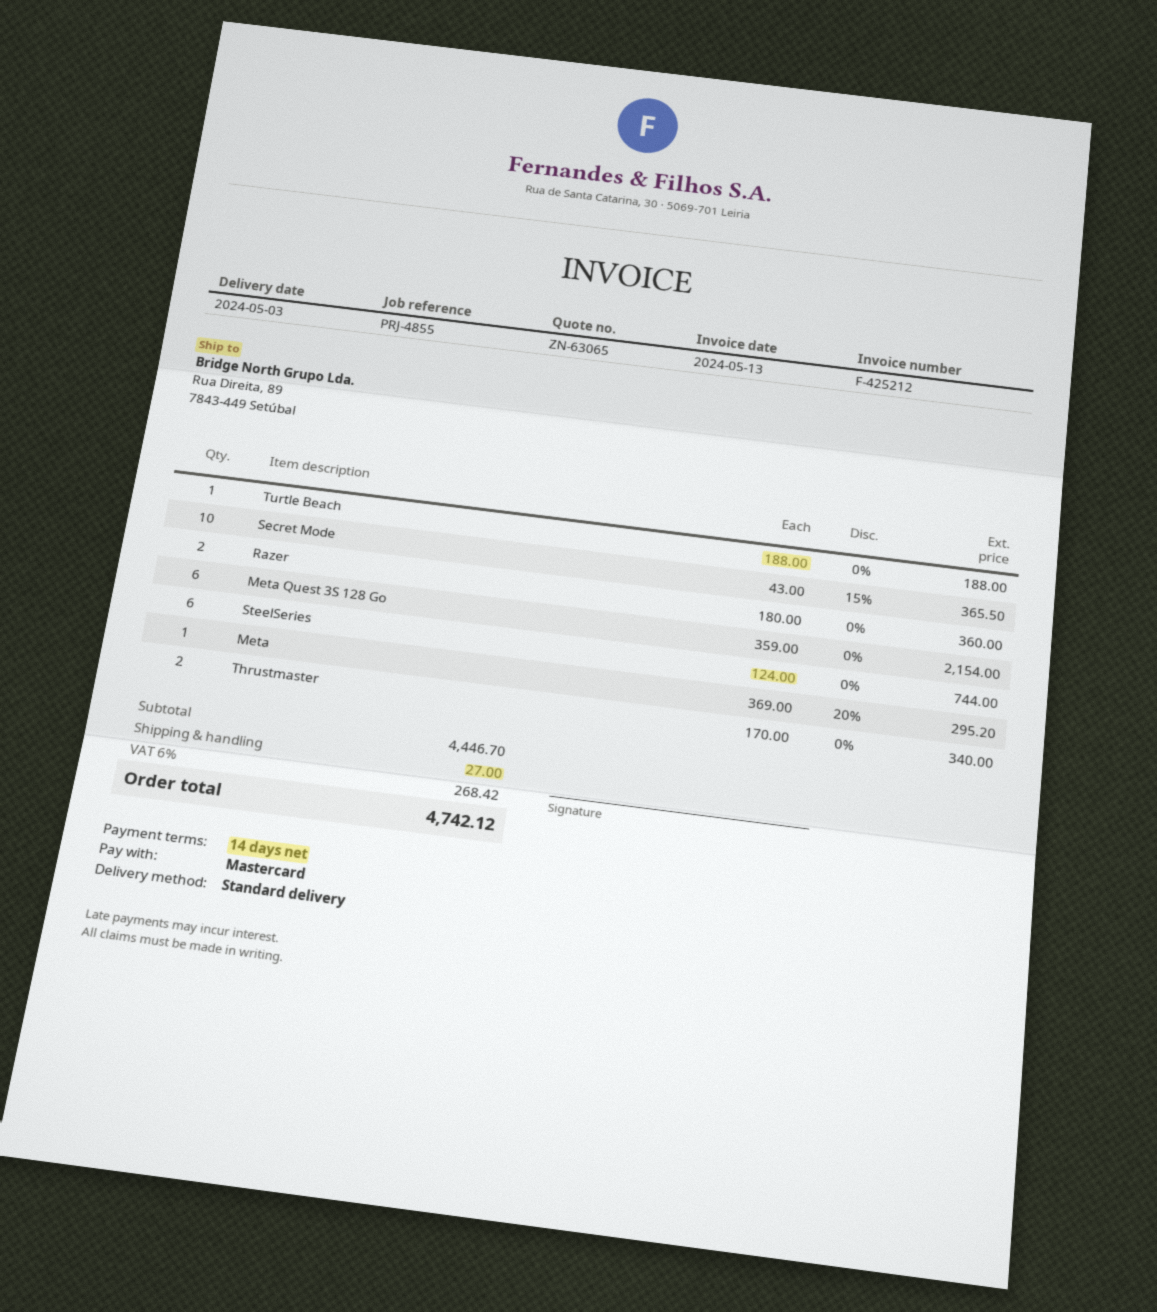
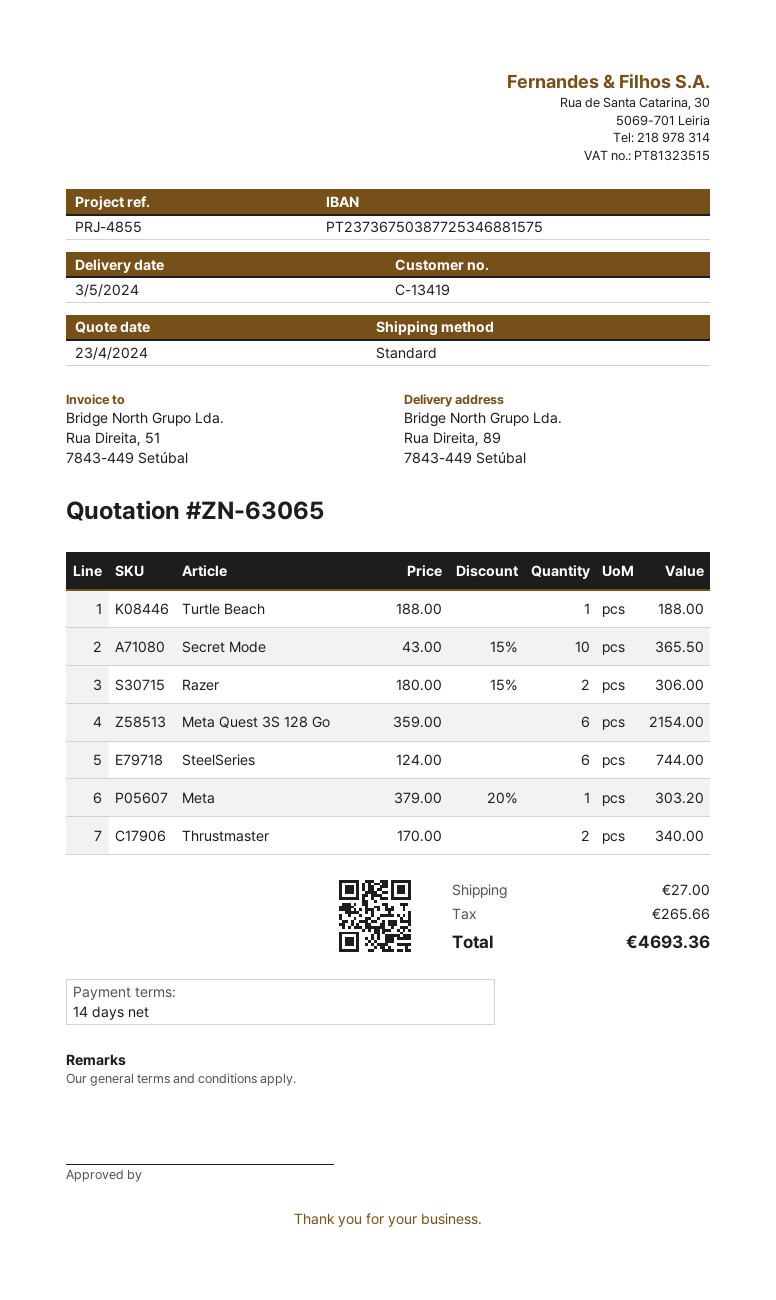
Razer: 2 x 180.00 = 360.00 -> 2 x 180.00 - 15% = 306.00
Meta: 1 x 369.00 - 20% = 295.20 -> 1 x 379.00 - 20% = 303.20
tax: 268.42 -> 265.66
total: 4742.12 -> 4693.36

